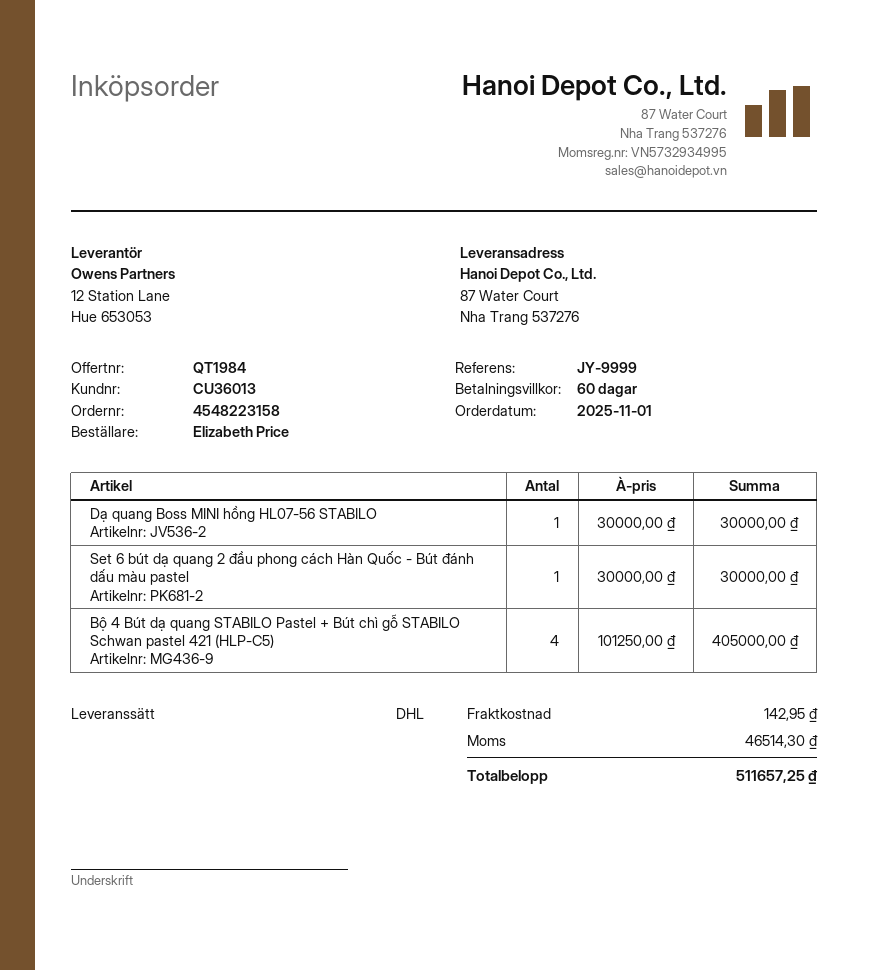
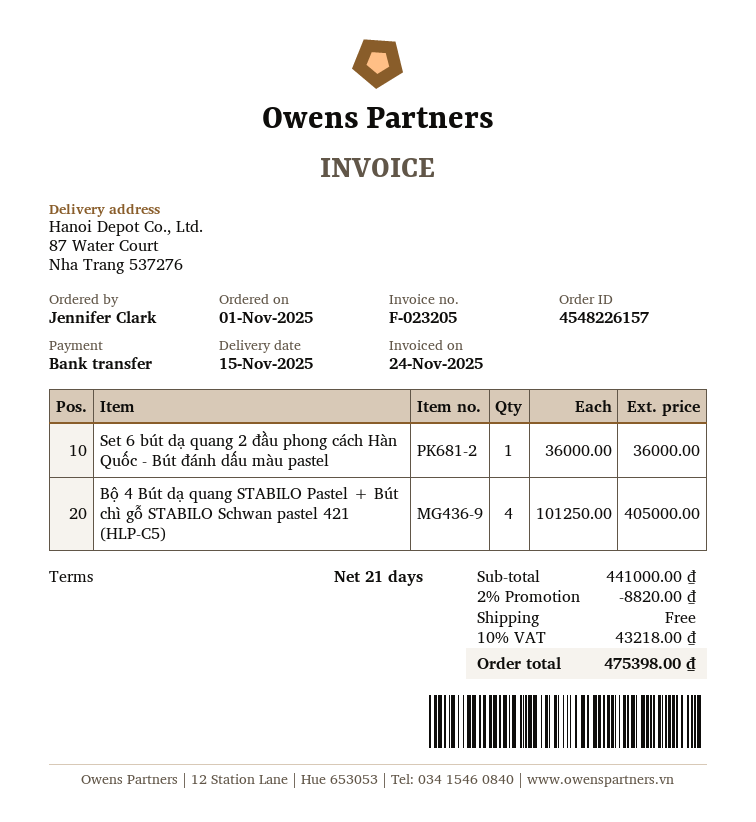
order number: 4548223158 -> 4548226157
payment terms: 60 days -> 21 days
ordered by: Elizabeth Price -> Jennifer Clark
Dạ quang Boss MINI hồng HL07-56 STABILO: 1 x 30000.00 = 30000.00 -> none
Set 6 bút dạ quang 2 đầu phong cách Hàn Quốc - Bút đánh dấu màu pastel: 1 x 30000.00 = 30000.00 -> 1 x 36000.00 = 36000.00
discount: none -> 2% = 8820.00
shipping: 142.95 -> 0.00
tax: 46514.30 -> 43218.00
total: 511657.25 -> 475398.00

